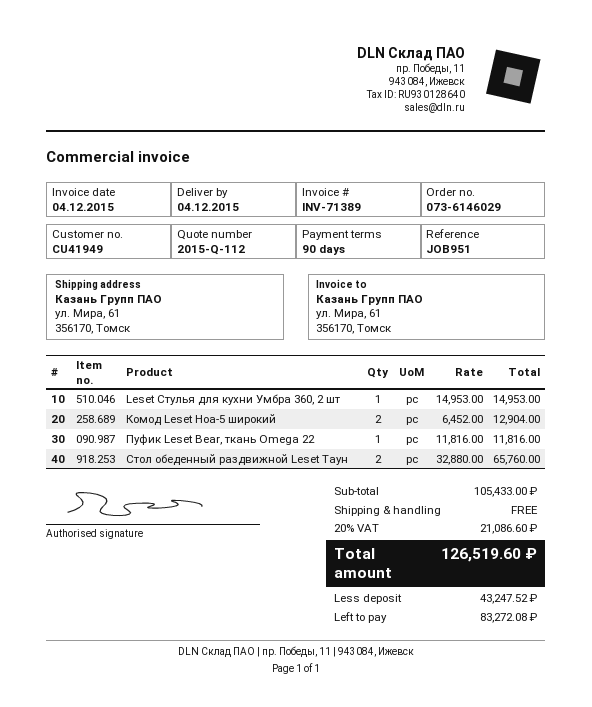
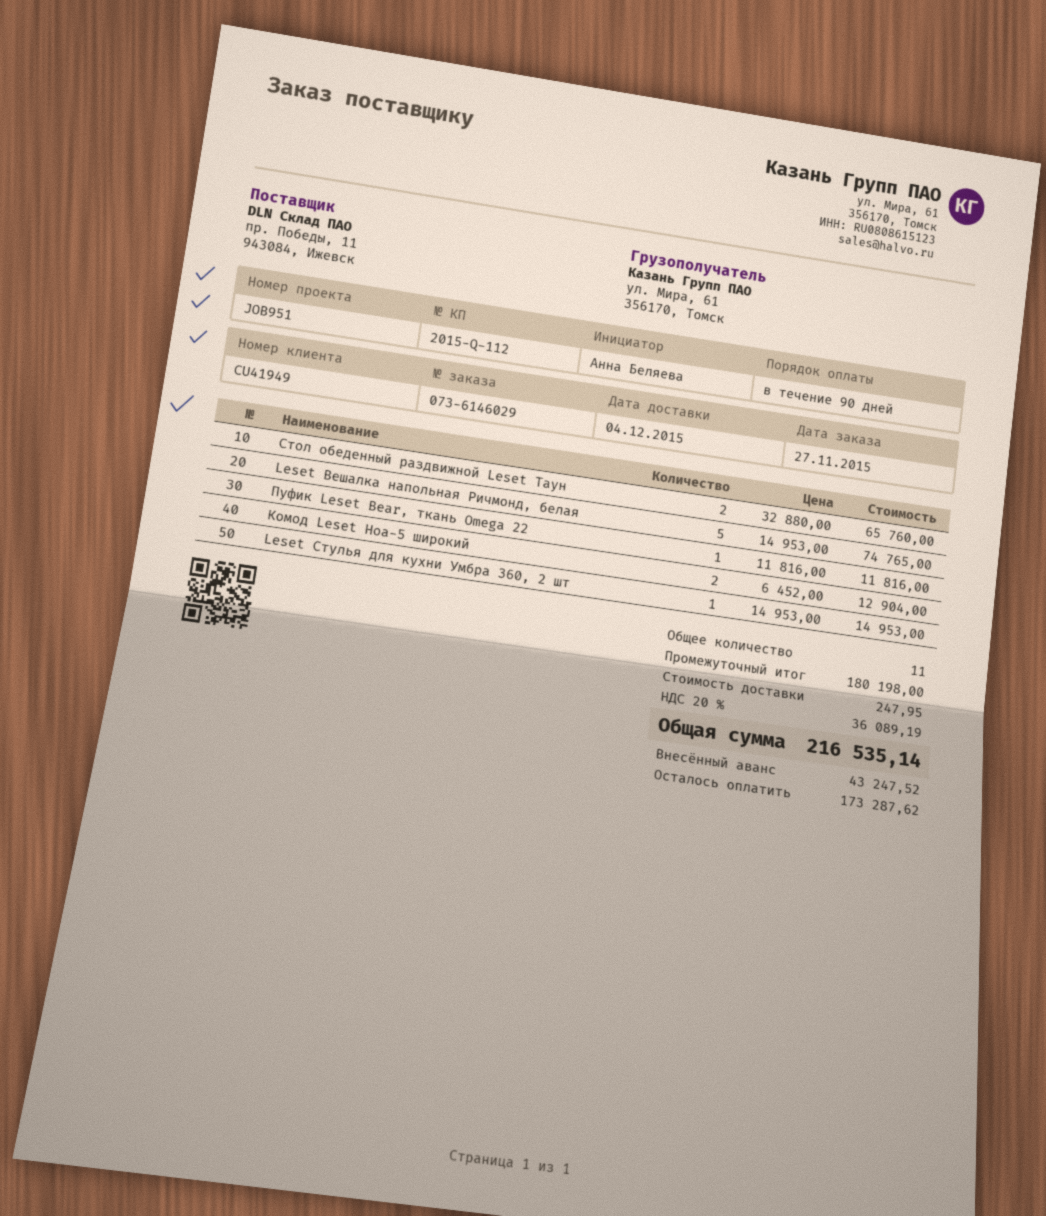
Leset Вешалка напольная Ричмонд, белая: none -> 5 x 14953.00 = 74765.00
subtotal: 105433.00 -> 180198.00
shipping: 0.00 -> 247.95
tax: 20% = 21086.60 -> 20% = 36089.19
total: 126519.60 -> 216535.14
balance: 83272.08 -> 173287.62

